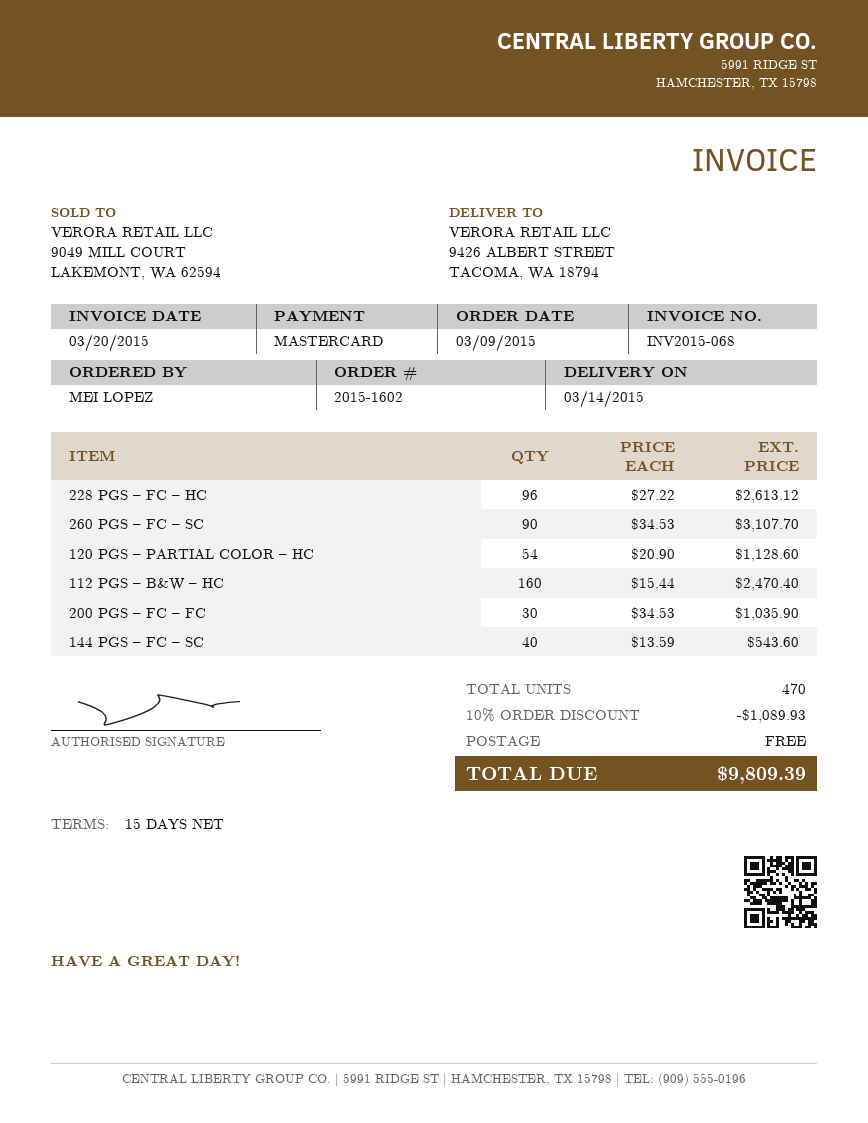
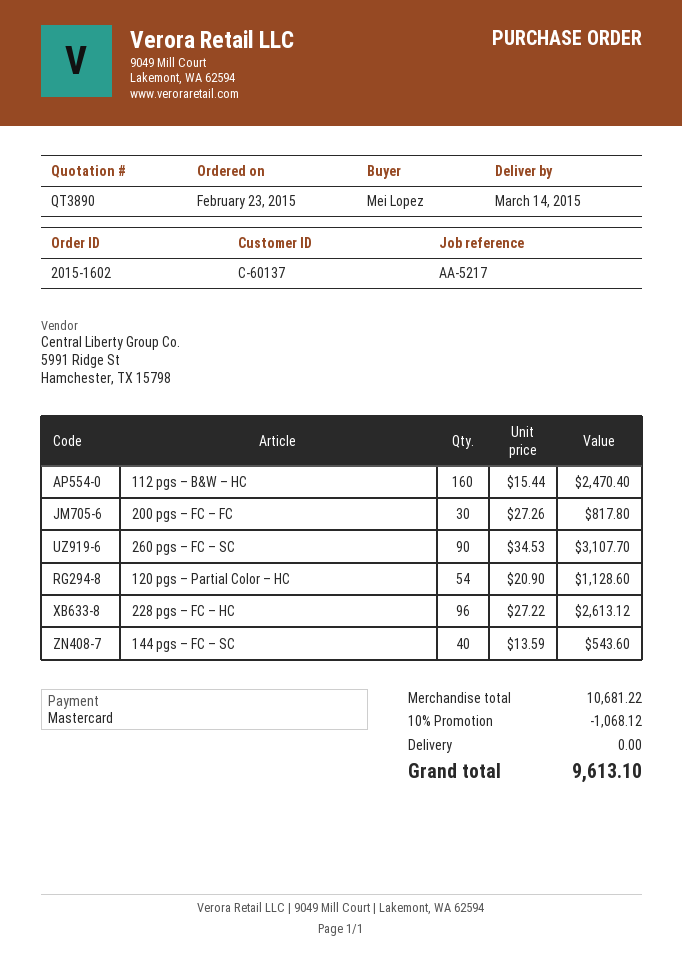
order date: 2015-03-09 -> 2015-02-23
200 PGS – FC – FC: 30 x 34.53 = 1035.90 -> 30 x 27.26 = 817.80
discount: 10% = 1089.93 -> 10% = 1068.12
total: 9809.39 -> 9613.10

